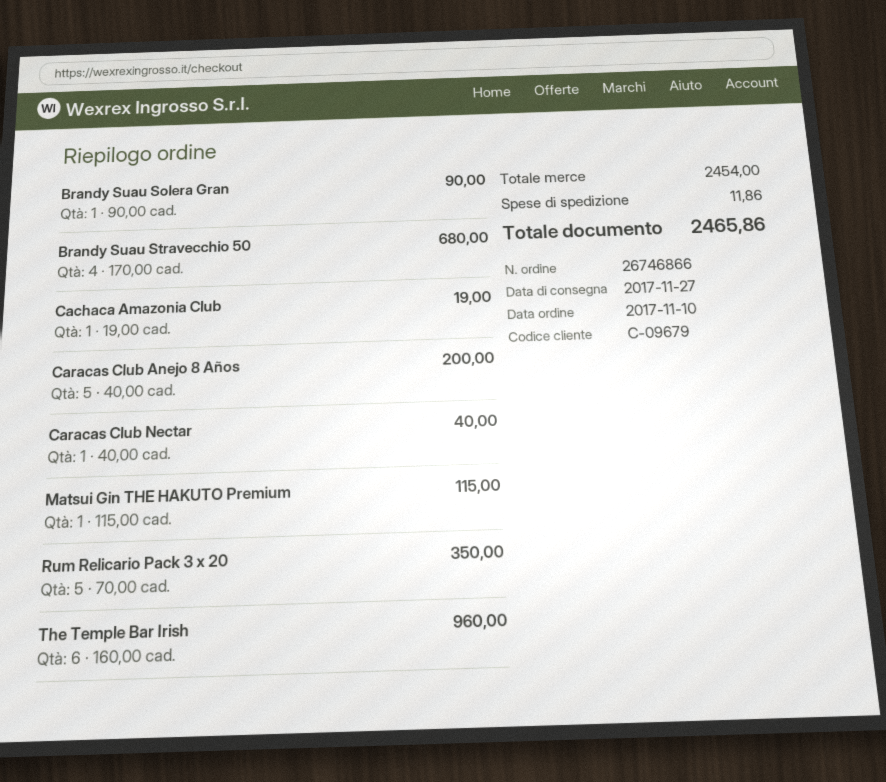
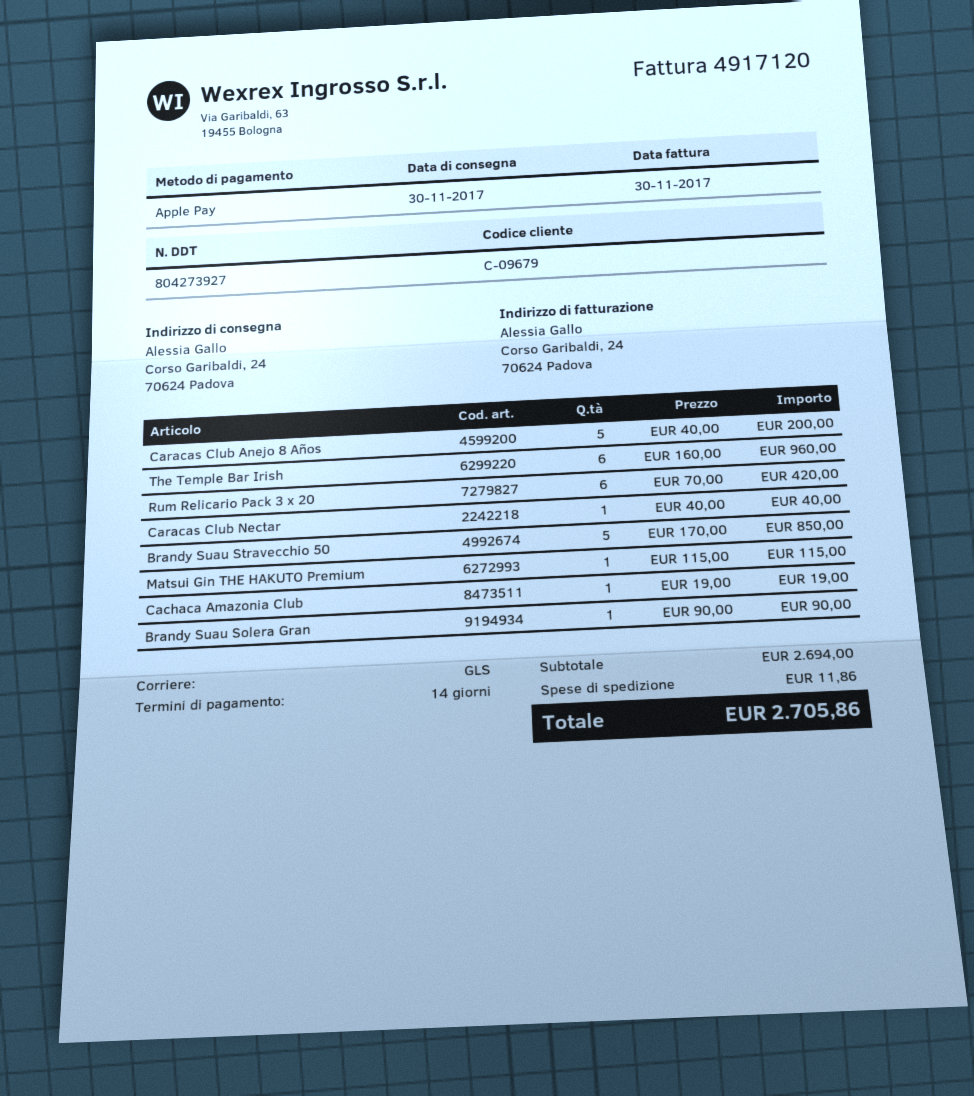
delivery date: 2017-11-27 -> 2017-11-30
Brandy Suau Stravecchio 50: 4 x 170.00 = 680.00 -> 5 x 170.00 = 850.00
Rum Relicario Pack 3 x 20: 5 x 70.00 = 350.00 -> 6 x 70.00 = 420.00
subtotal: 2454.00 -> 2694.00
total: 2465.86 -> 2705.86

